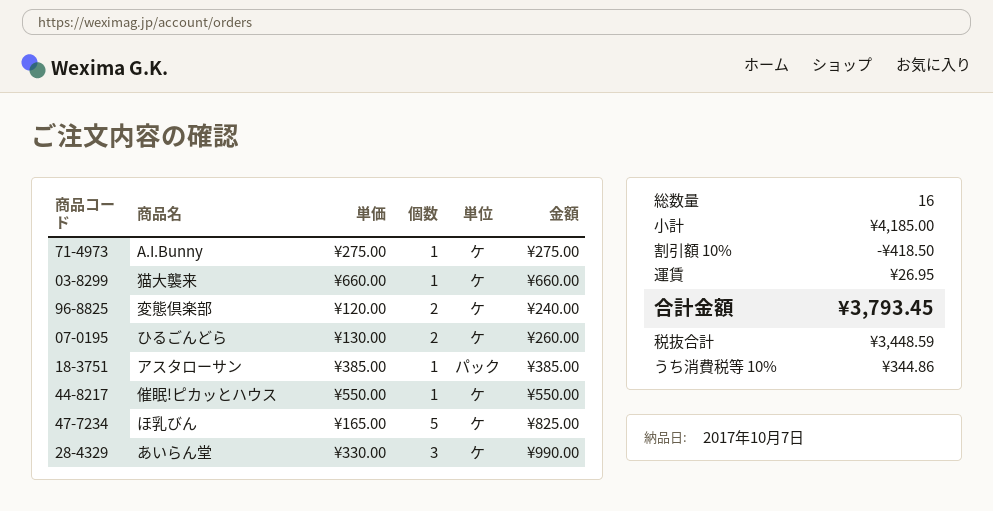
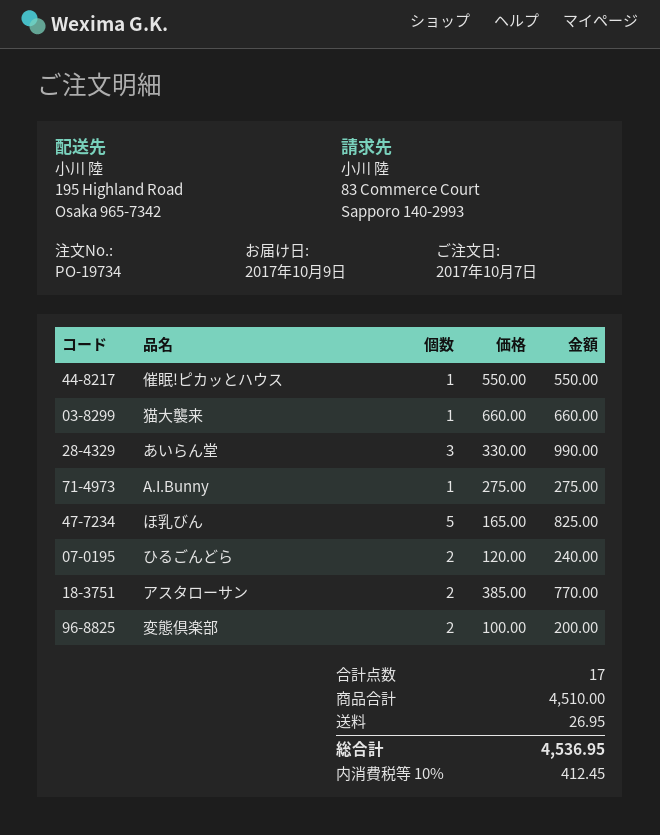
delivery date: 2017-10-07 -> 2017-10-09
変態倶楽部: 2 x 120.00 = 240.00 -> 2 x 100.00 = 200.00
ひるごんどら: 2 x 130.00 = 260.00 -> 2 x 120.00 = 240.00
アスタローサン: 1 x 385.00 = 385.00 -> 2 x 385.00 = 770.00
total quantity: 16 -> 17
subtotal: 4185.00 -> 4510.00
discount: 10% = 418.50 -> none
tax: 10% = 344.86 -> 10% = 412.45
total: 3793.45 -> 4536.95

